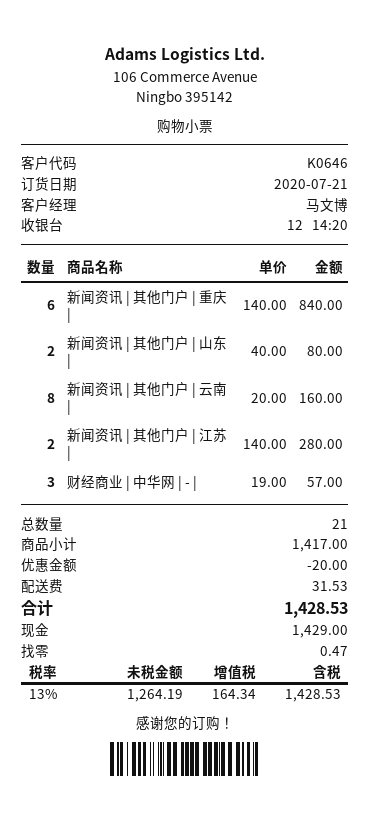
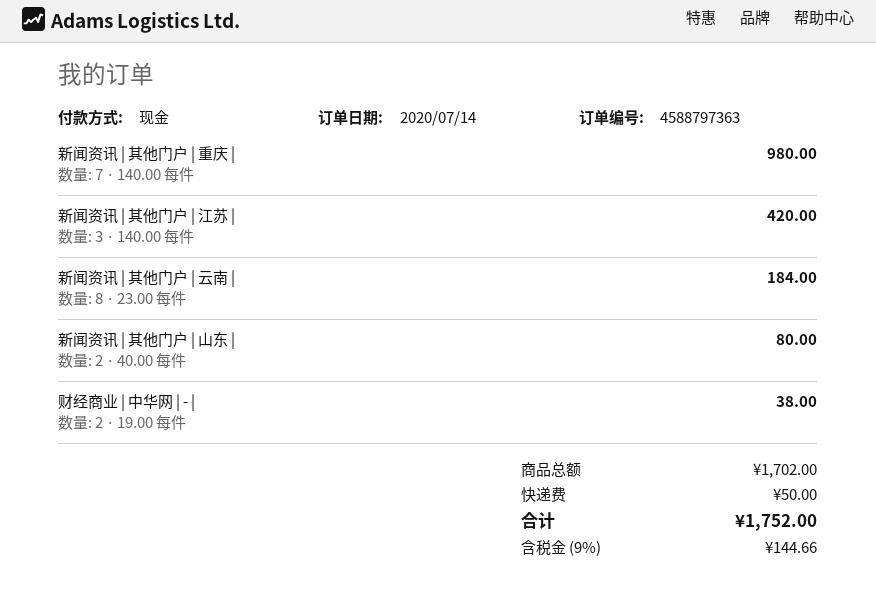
order date: 2020-07-21 -> 2020-07-14
新闻资讯 | 其他门户 | 重庆 |: 6 x 140.00 = 840.00 -> 7 x 140.00 = 980.00
新闻资讯 | 其他门户 | 云南 |: 8 x 20.00 = 160.00 -> 8 x 23.00 = 184.00
新闻资讯 | 其他门户 | 江苏 |: 2 x 140.00 = 280.00 -> 3 x 140.00 = 420.00
财经商业 | 中华网 | - |: 3 x 19.00 = 57.00 -> 2 x 19.00 = 38.00
subtotal: 1417.00 -> 1702.00
discount: 20.00 -> none
shipping: 31.53 -> 50.00
tax: 13% = 164.34 -> 9% = 144.66
total: 1428.53 -> 1752.00

